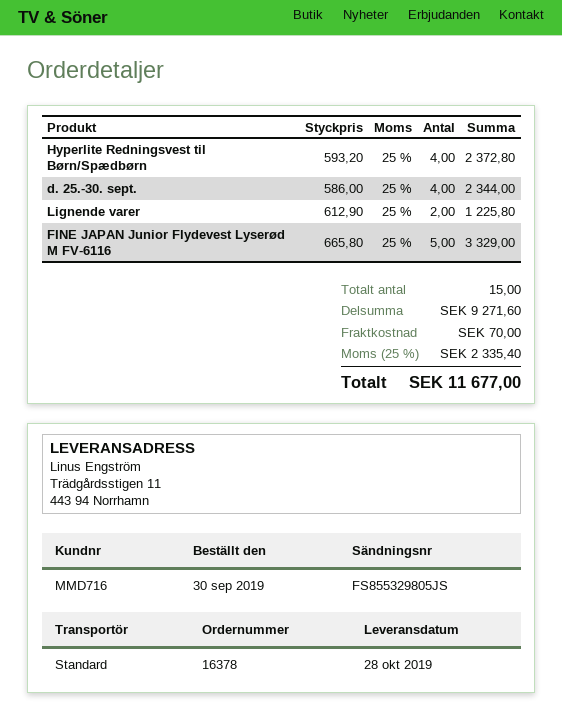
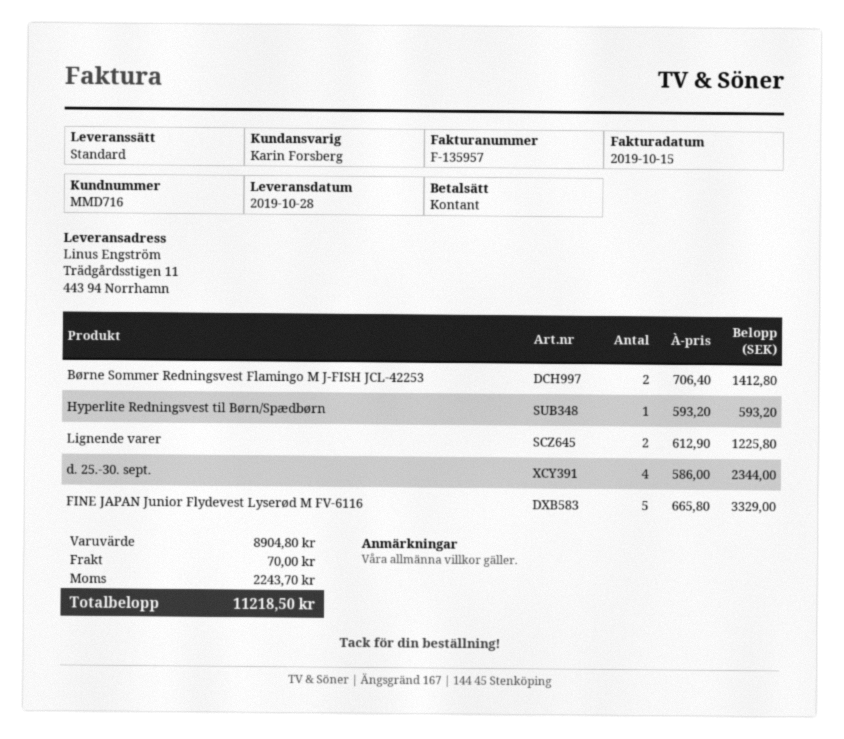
Hyperlite Redningsvest til Børn/Spædbørn: 4 x 593.20 = 2372.80 -> 1 x 593.20 = 593.20
Børne Sommer Redningsvest Flamingo M J-FISH JCL-42253: none -> 2 x 706.40 = 1412.80
subtotal: 9271.60 -> 8904.80
tax: 2335.40 -> 2243.70
total: 11677.00 -> 11218.50

